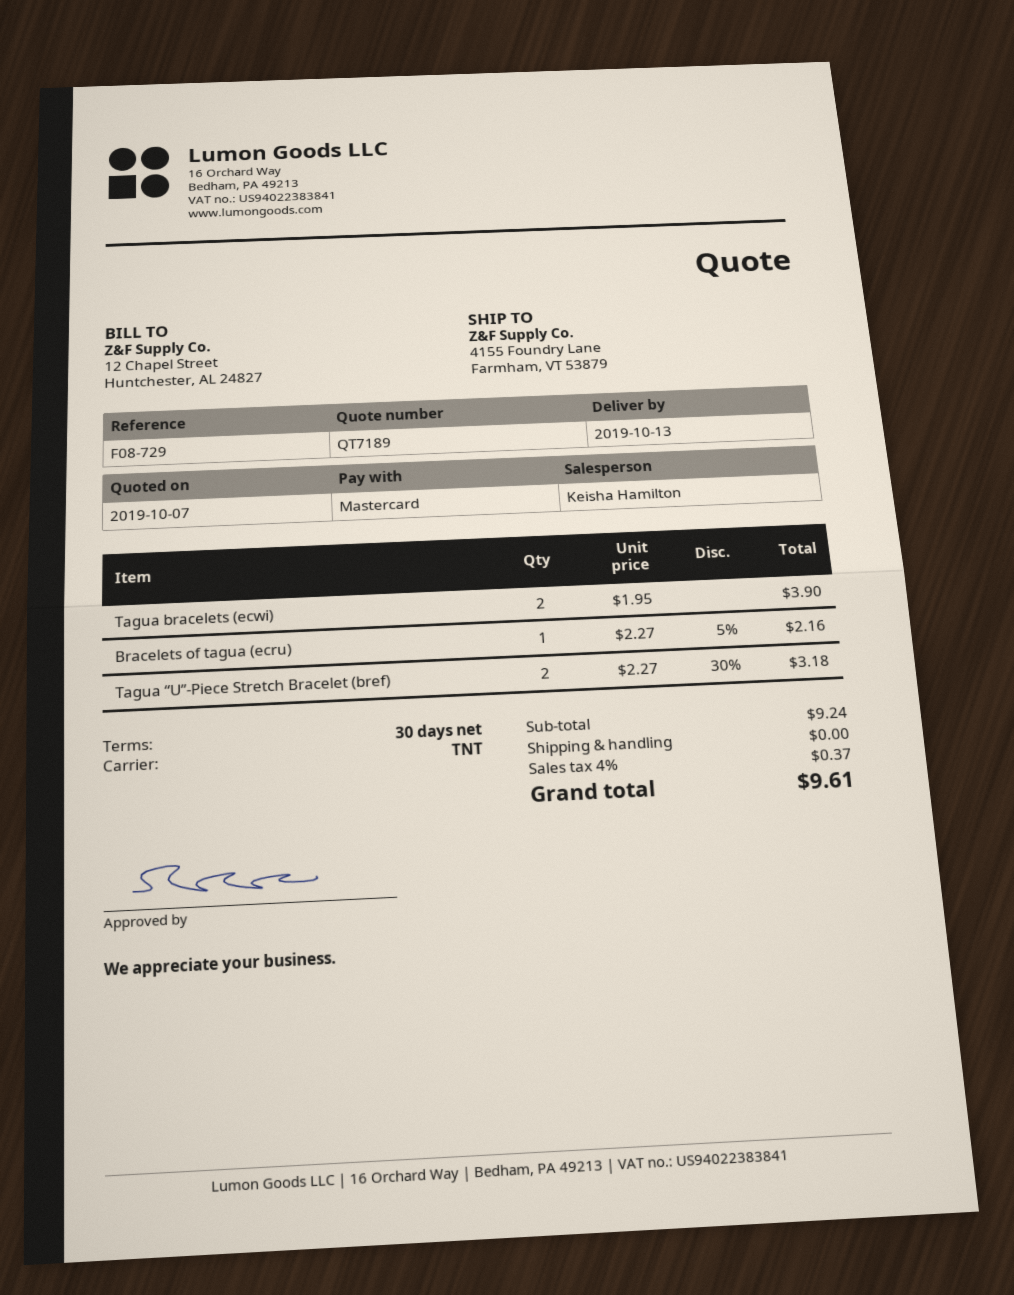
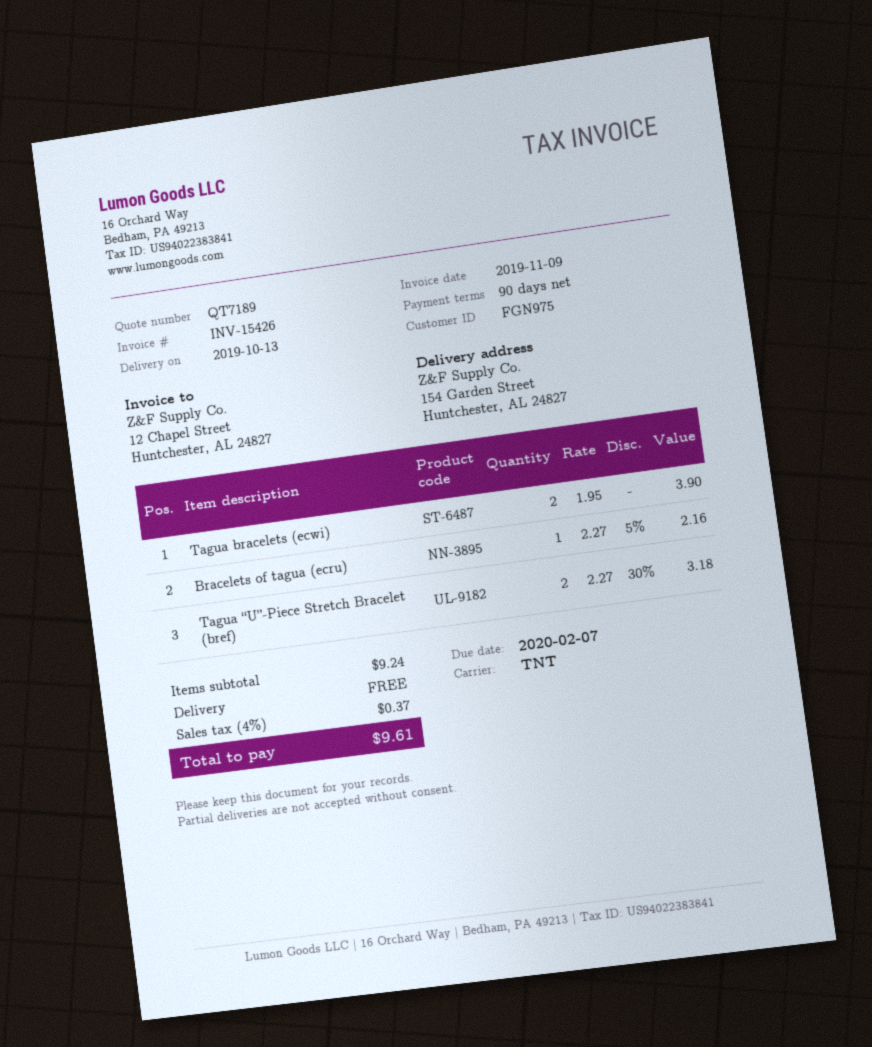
payment terms: 30 days -> 90 days
ship to: 4155 Foundry Lane, Farmham, VT 53879 -> 154 Garden Street, Huntchester, AL 24827

